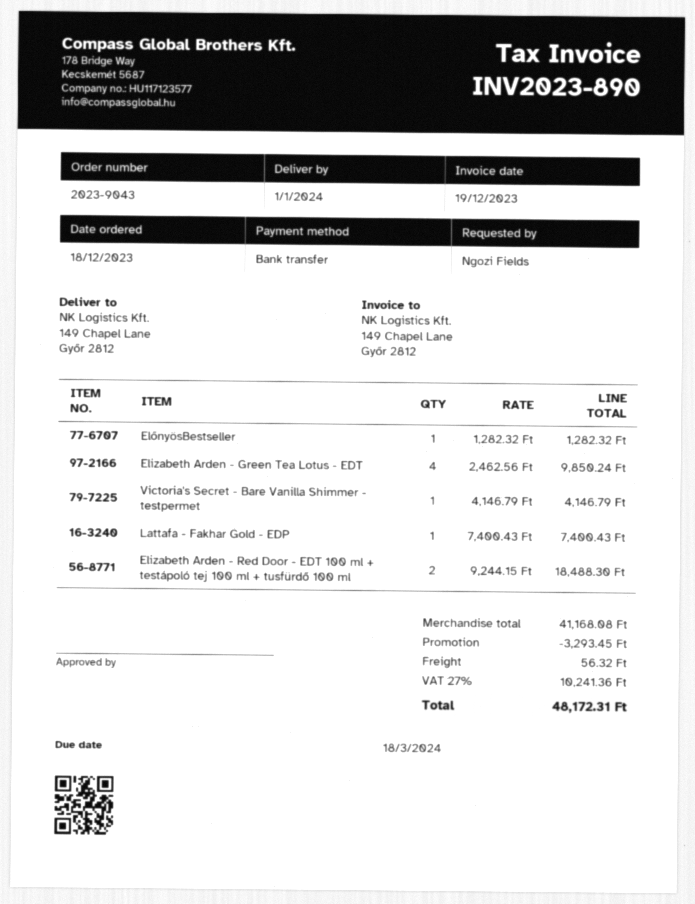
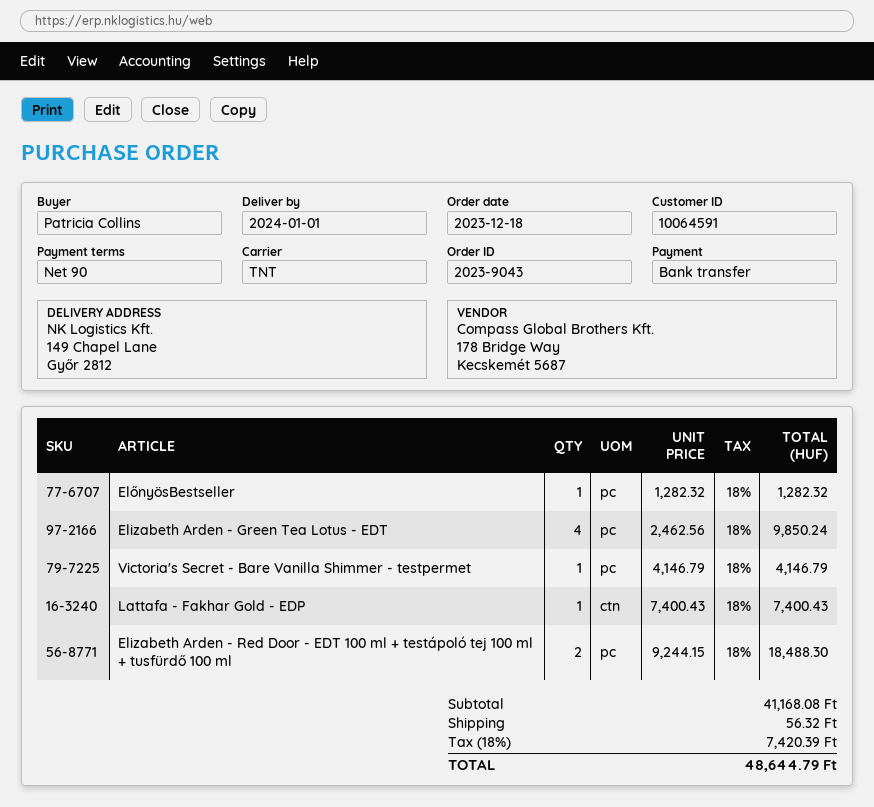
ordered by: Ngozi Fields -> Patricia Collins
discount: 3293.45 -> none
tax: 27% = 10241.36 -> 18% = 7420.39
total: 48172.31 -> 48644.79

